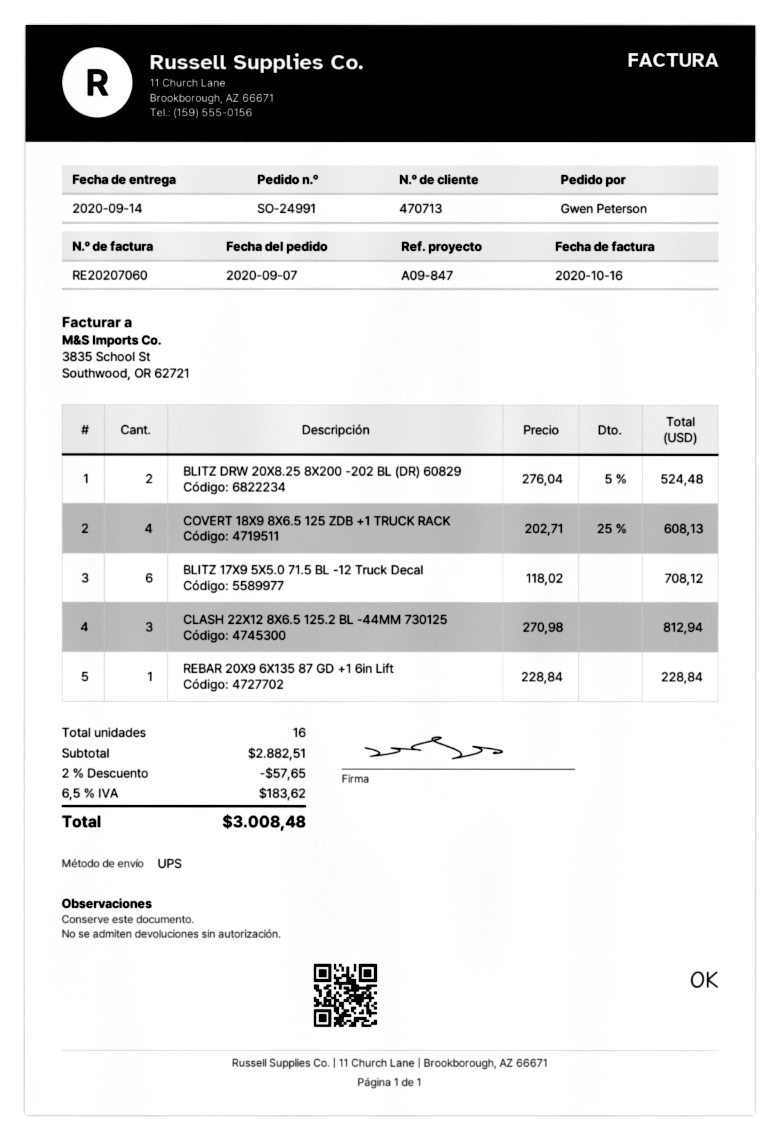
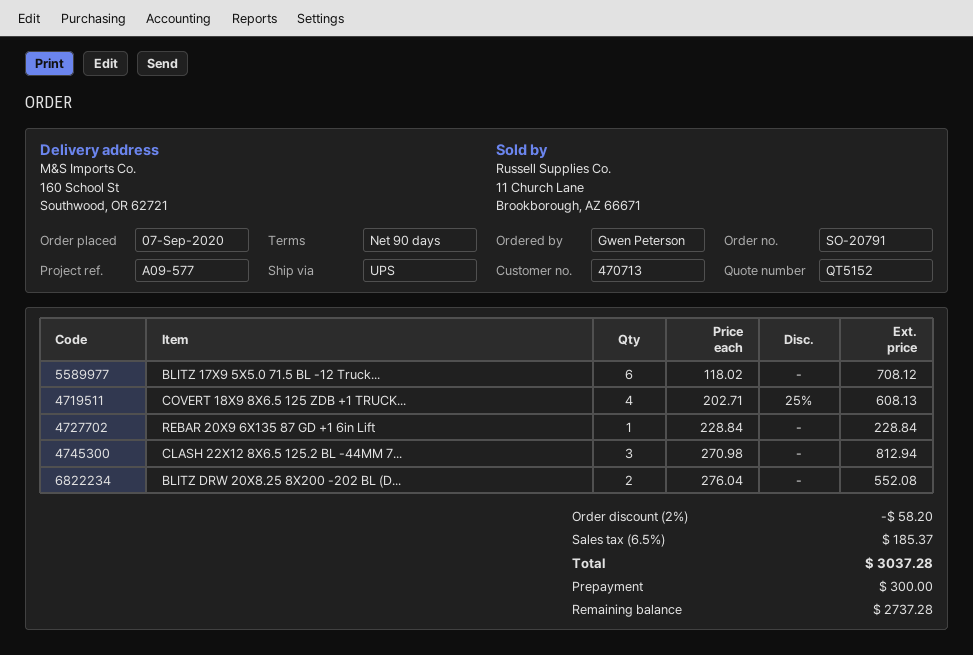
order number: SO-24991 -> SO-20791
reference: A09-847 -> A09-577
BLITZ DRW 20X8.25 8X200 -202 BL (DR) 60829: 2 x 276.04 - 5% = 524.48 -> 2 x 276.04 = 552.08
discount: 2% = 57.65 -> 2% = 58.20
tax: 6.5% = 183.62 -> 6.5% = 185.37
total: 3008.48 -> 3037.28

